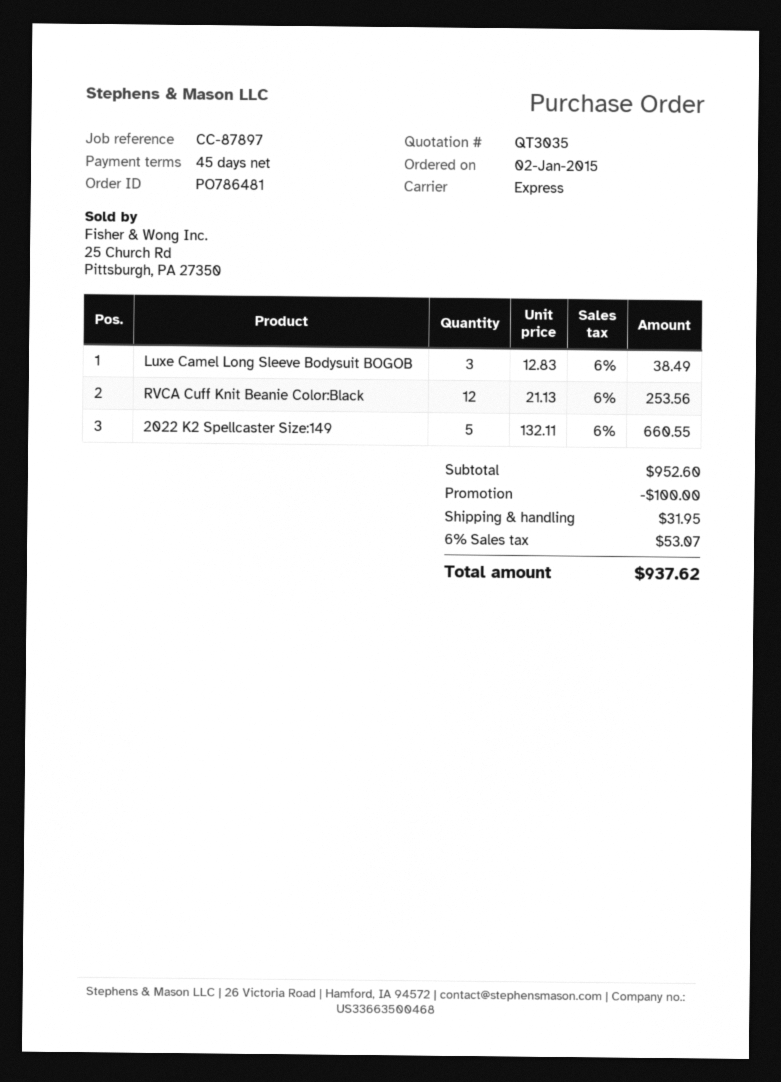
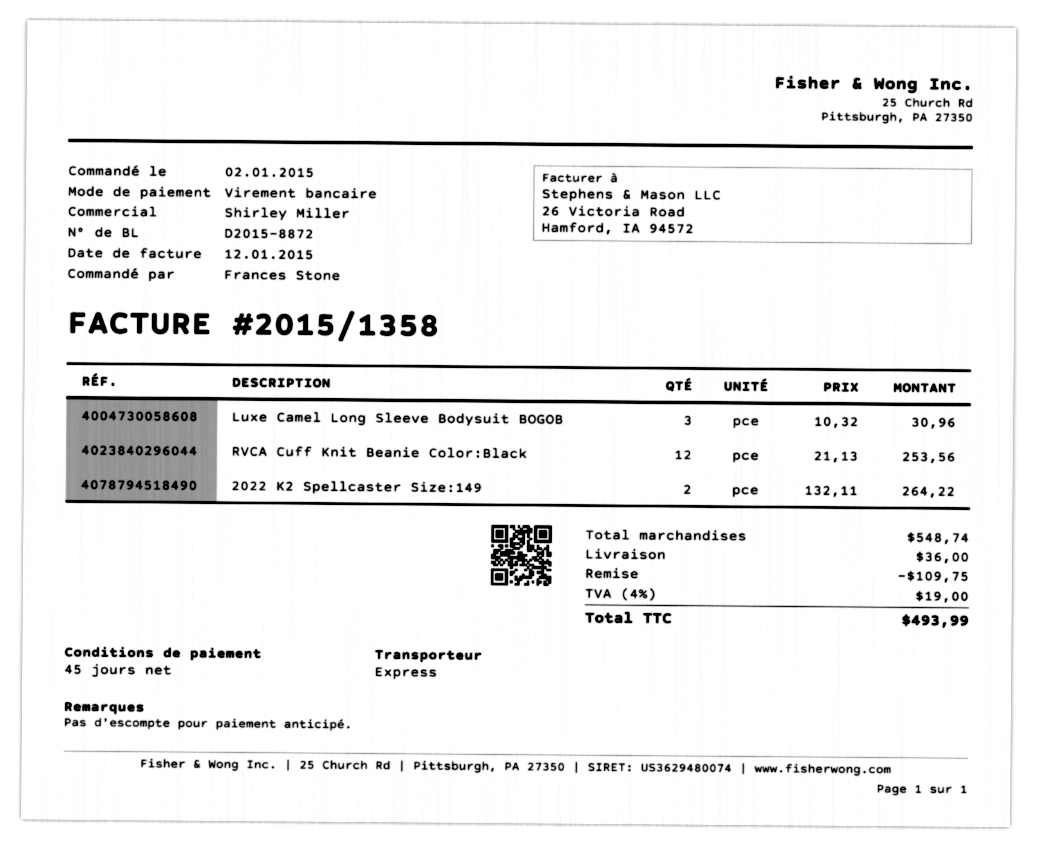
Luxe Camel Long Sleeve Bodysuit BOGOB: 3 x 12.83 = 38.49 -> 3 x 10.32 = 30.96
2022 K2 Spellcaster Size:149: 5 x 132.11 = 660.55 -> 2 x 132.11 = 264.22
subtotal: 952.60 -> 548.74
discount: 100.00 -> 109.75
shipping: 31.95 -> 36.00
tax: 6% = 53.07 -> 4% = 19.00
total: 937.62 -> 493.99

